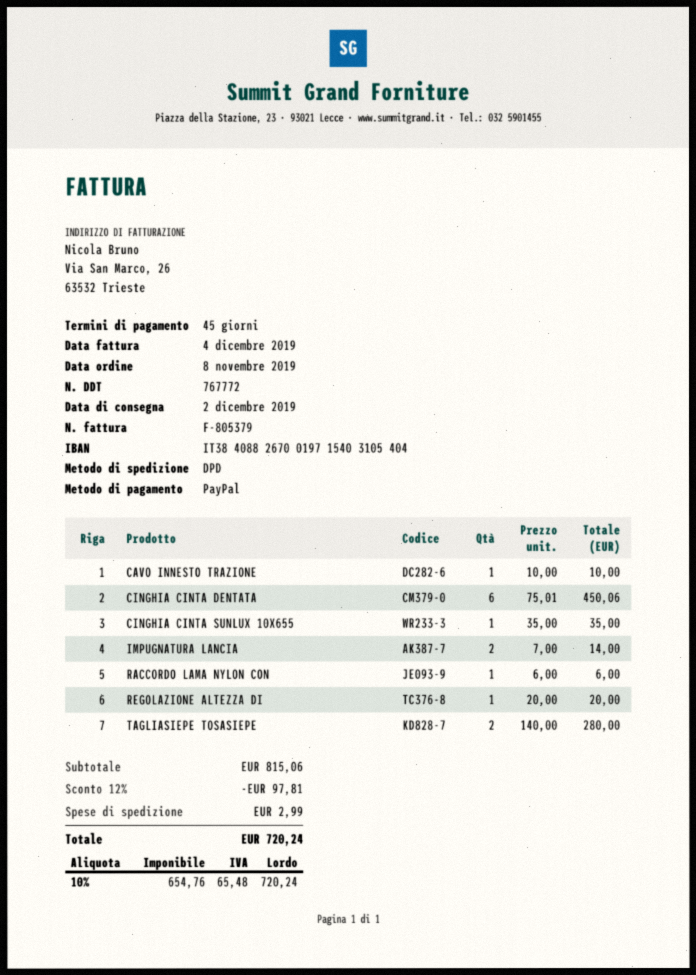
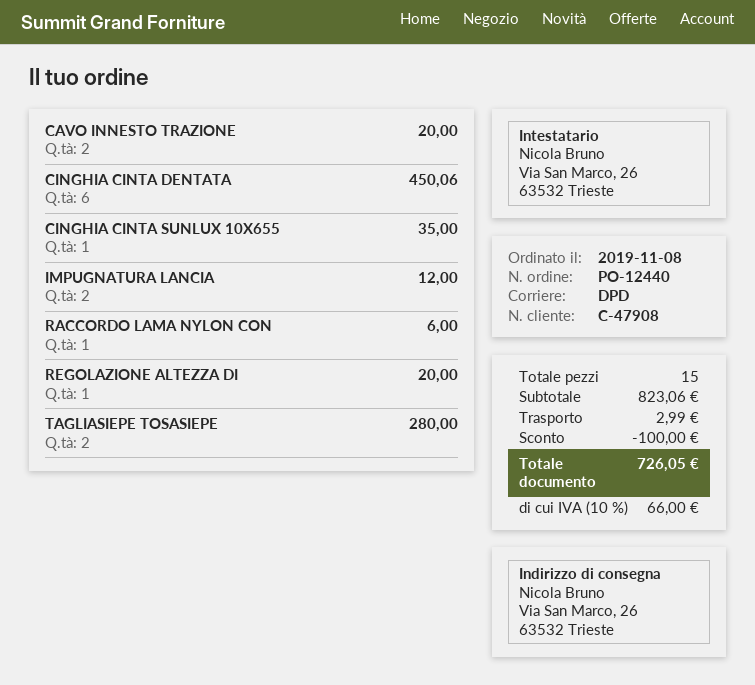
CAVO INNESTO TRAZIONE: 1 for 10.00 -> 2 for 20.00
IMPUGNATURA LANCIA: 2 for 14.00 -> 2 for 12.00
subtotal: 815.06 -> 823.06
discount: 97.81 -> 100.00
tax: 10% = 65.48 -> 10% = 66.00
total: 720.24 -> 726.05

